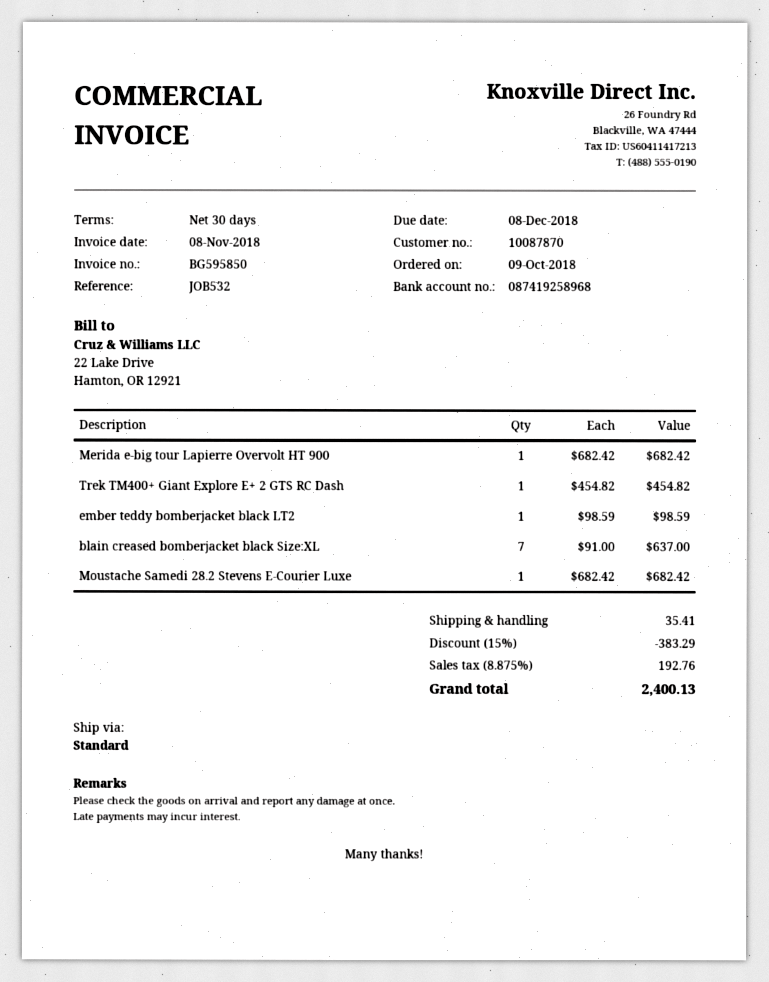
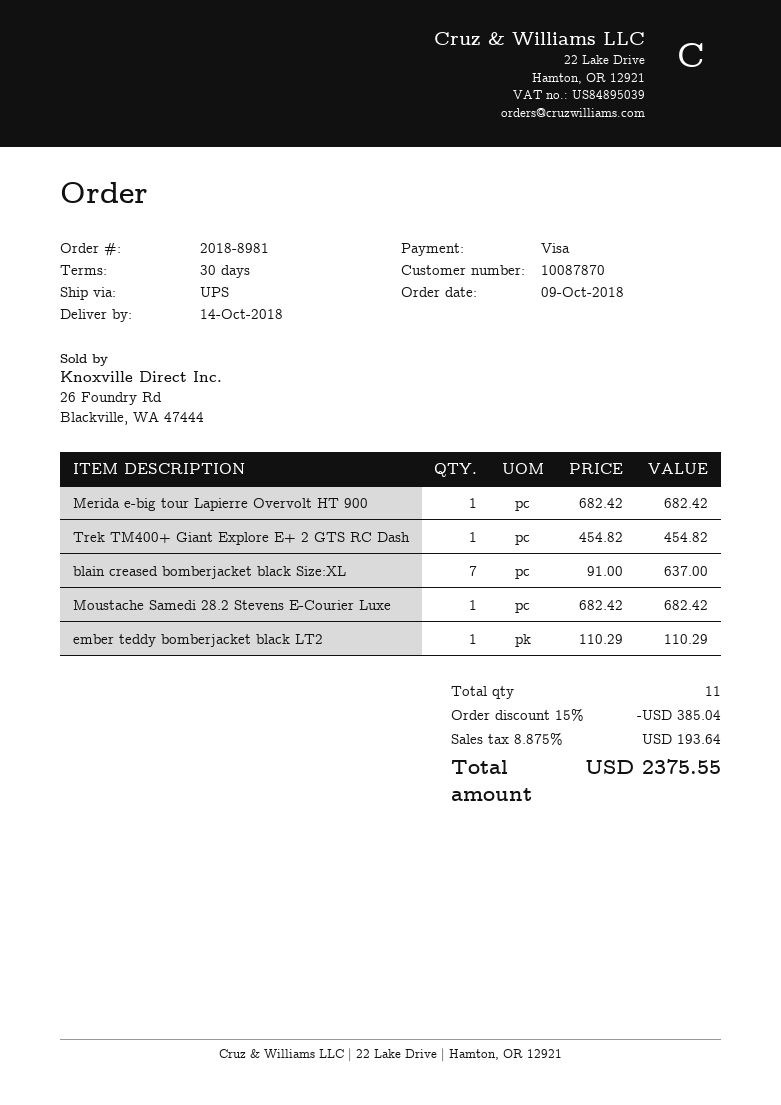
shipping method: standard -> UPS
ember teddy bomberjacket black LT2: 1 x 98.59 = 98.59 -> 1 x 110.29 = 110.29
discount: 15% = 383.29 -> 15% = 385.04
shipping: 35.41 -> none
tax: 8.875% = 192.76 -> 8.875% = 193.64
total: 2400.13 -> 2375.55

